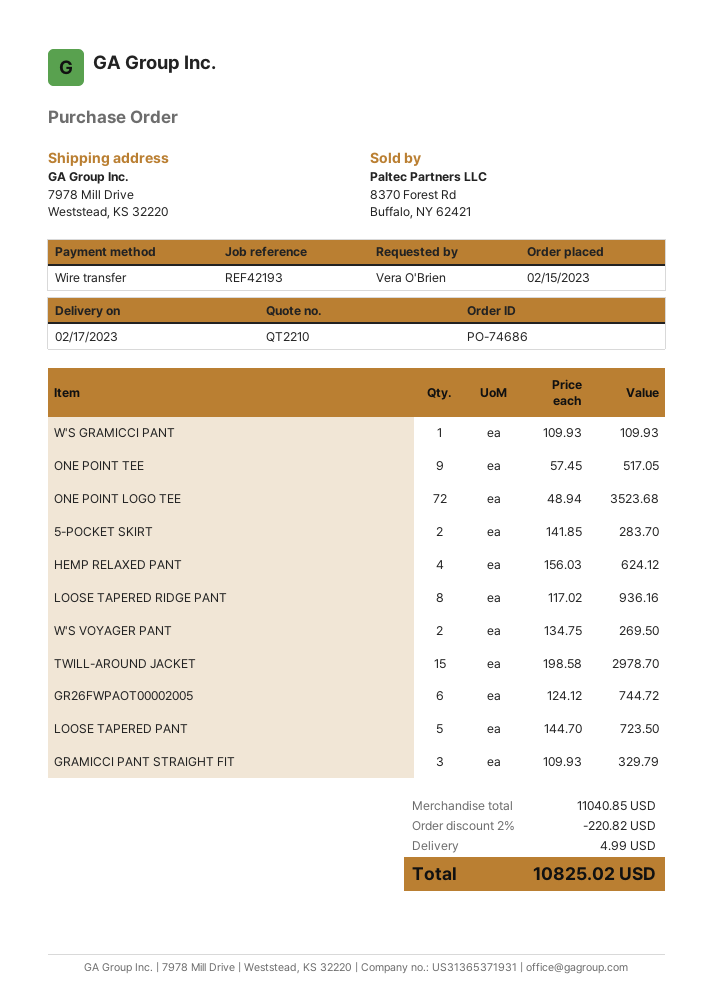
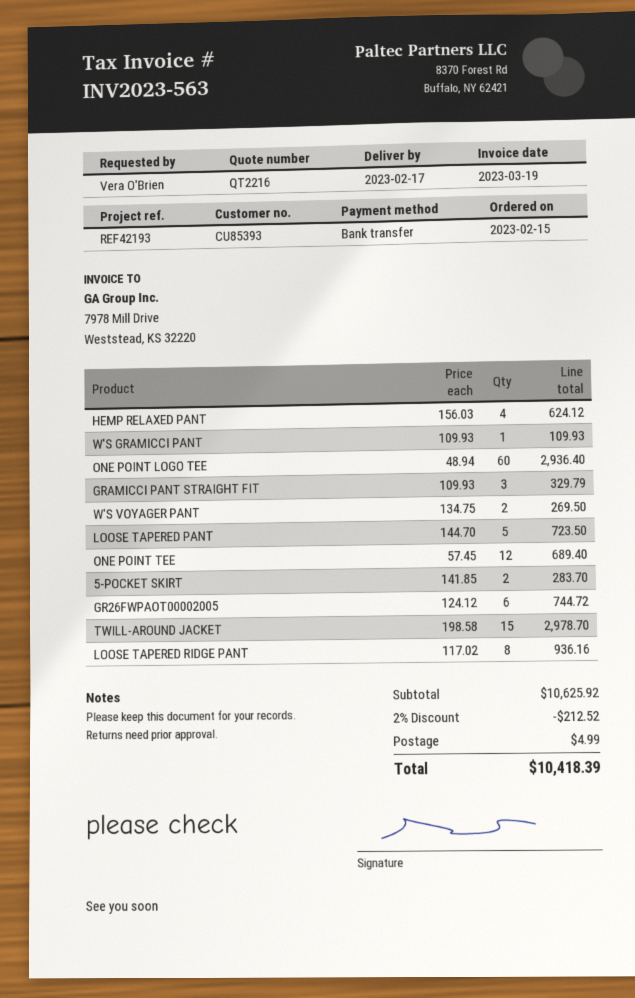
quote number: QT2210 -> QT2216
ONE POINT TEE: 9 x 57.45 = 517.05 -> 12 x 57.45 = 689.40
ONE POINT LOGO TEE: 72 x 48.94 = 3523.68 -> 60 x 48.94 = 2936.40
subtotal: 11040.85 -> 10625.92
discount: 2% = 220.82 -> 2% = 212.52
total: 10825.02 -> 10418.39

